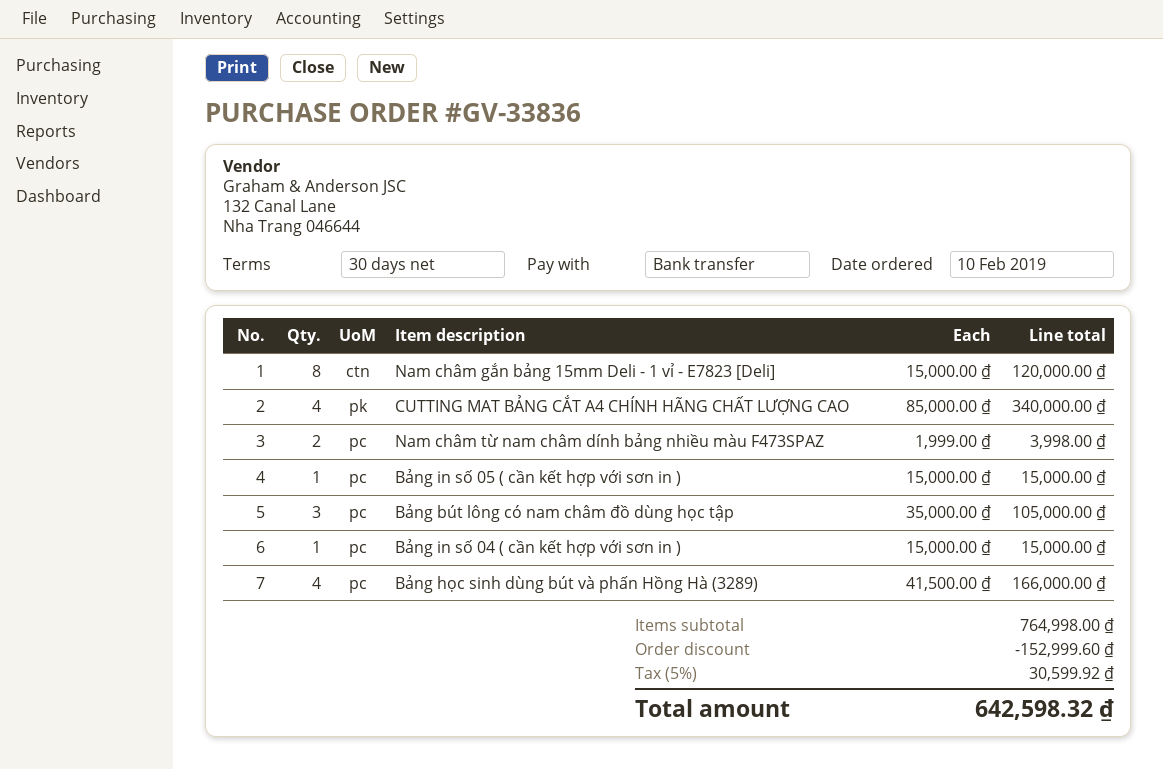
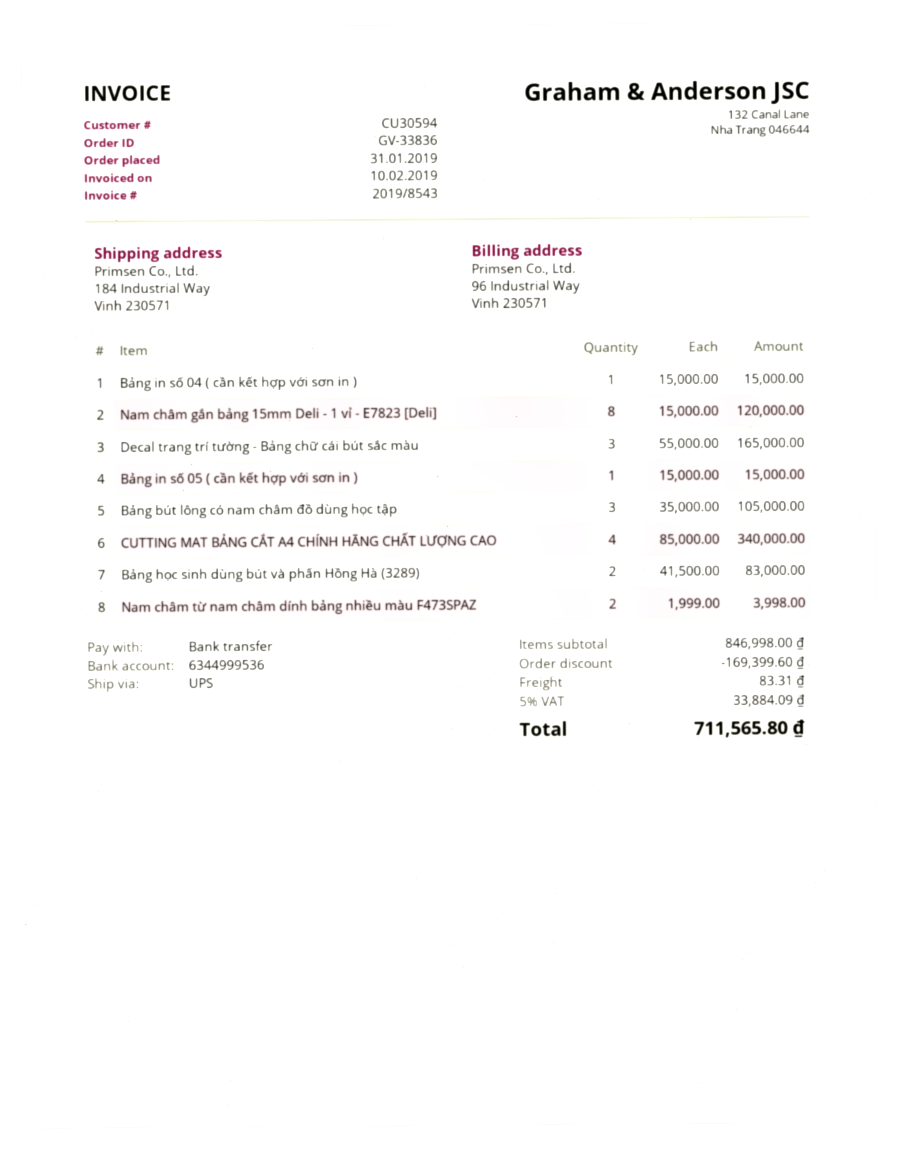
order date: 2019-02-10 -> 2019-01-31
Bảng học sinh dùng bút và phấn Hồng Hà (3289): 4 x 41500.00 = 166000.00 -> 2 x 41500.00 = 83000.00
Decal trang trí tường - Bảng chữ cái bút sắc màu: none -> 3 x 55000.00 = 165000.00
subtotal: 764998.00 -> 846998.00
discount: 152999.60 -> 169399.60
shipping: none -> 83.31
tax: 5% = 30599.92 -> 5% = 33884.09
total: 642598.32 -> 711565.80

